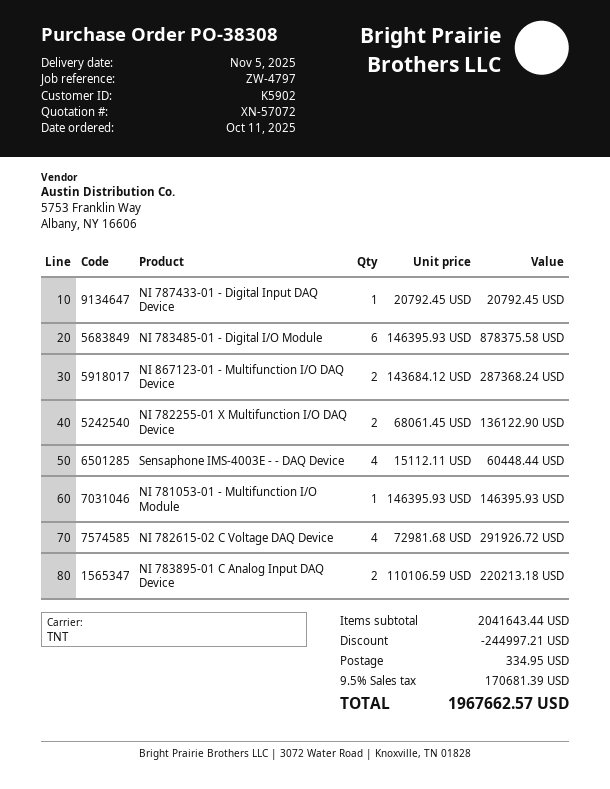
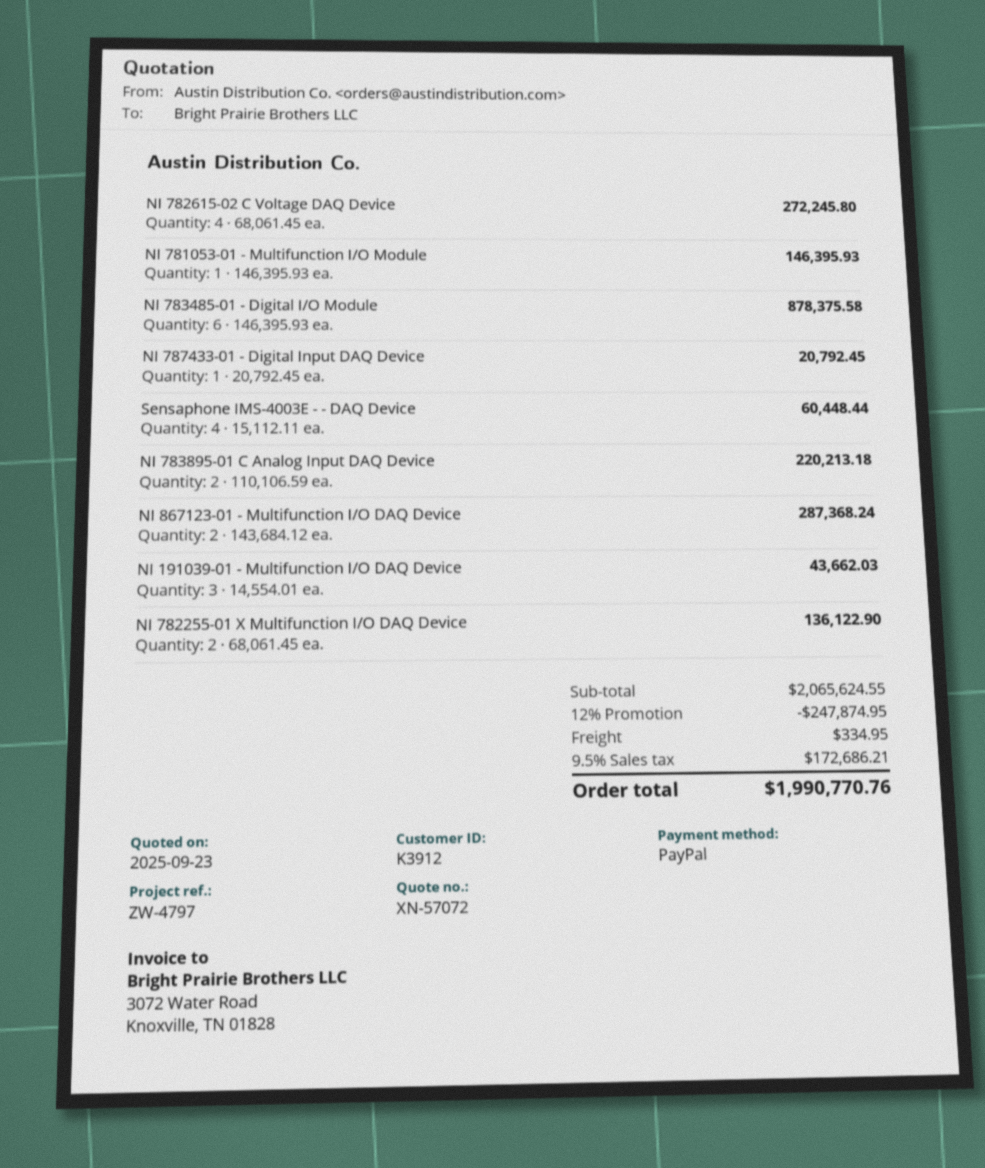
customer number: K5902 -> K3912
NI 782615-02 C Voltage DAQ Device: 4 x 72981.68 = 291926.72 -> 4 x 68061.45 = 272245.80
NI 191039-01 - Multifunction I/O DAQ Device: none -> 3 x 14554.01 = 43662.03
subtotal: 2041643.44 -> 2065624.55
discount: 244997.21 -> 247874.95
tax: 9.5% = 170681.39 -> 9.5% = 172686.21
total: 1967662.57 -> 1990770.76

